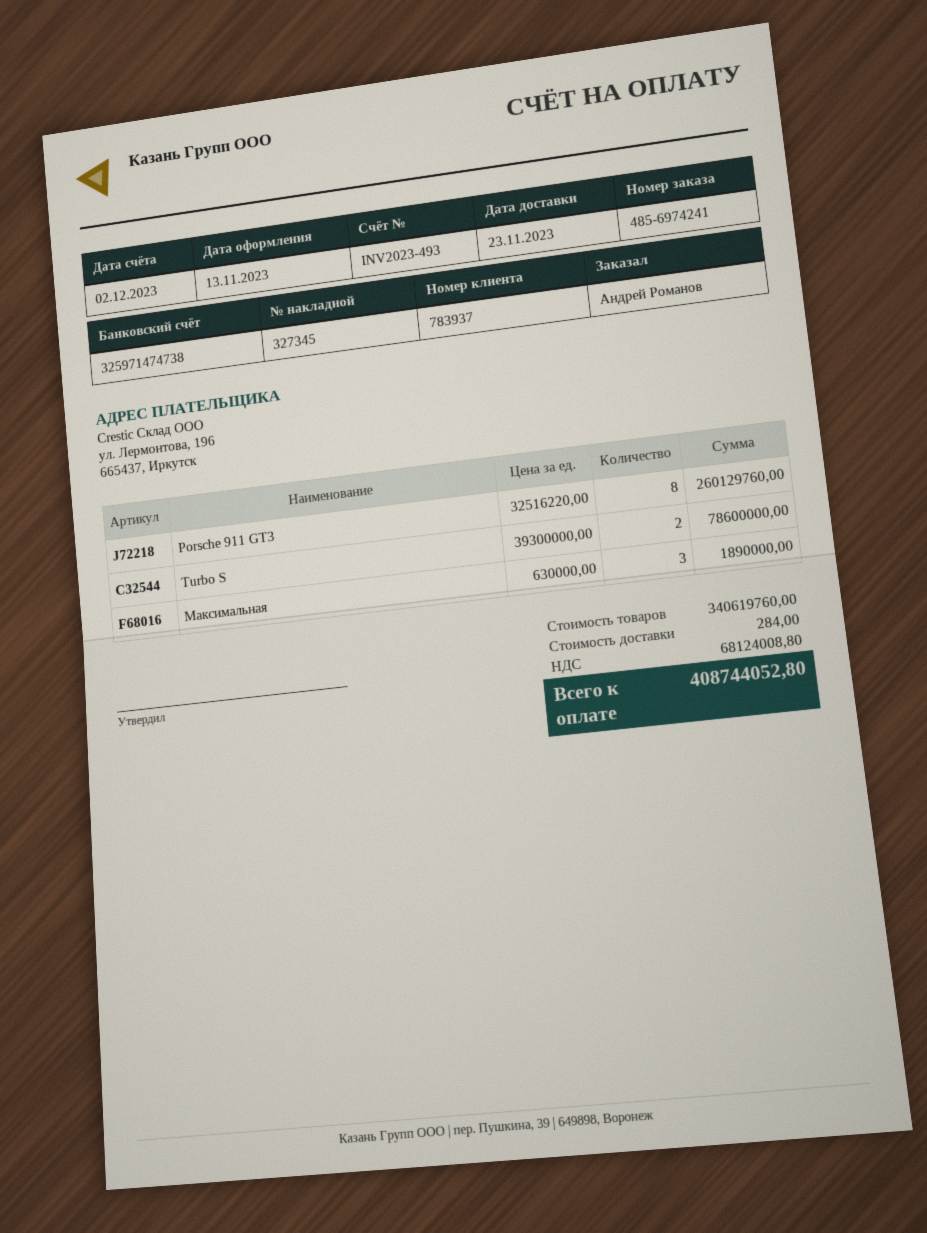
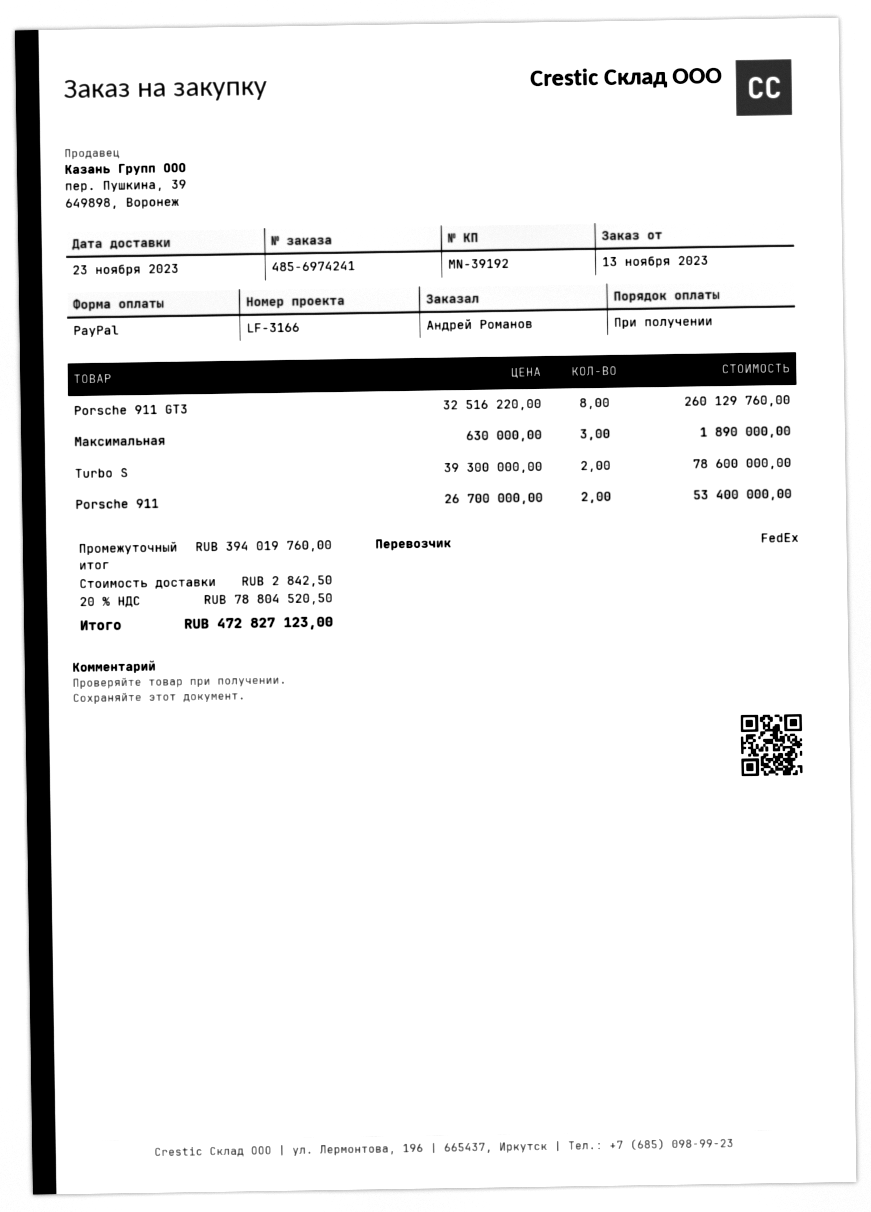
Porsche 911: none -> 2 x 26700000.00 = 53400000.00
subtotal: 340619760.00 -> 394019760.00
shipping: 284.00 -> 2842.50
tax: 68124008.80 -> 78804520.50
total: 408744052.80 -> 472827123.00

